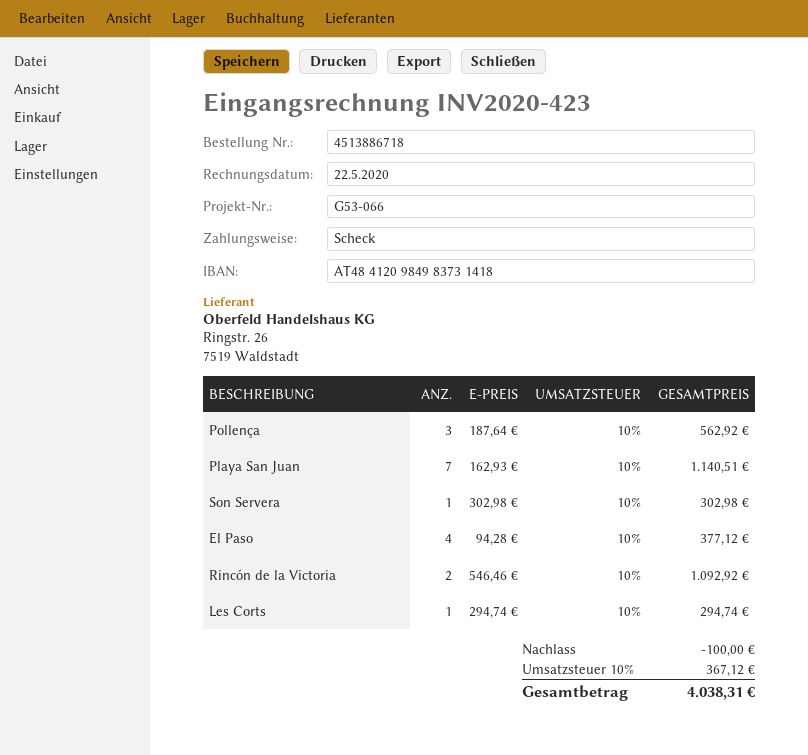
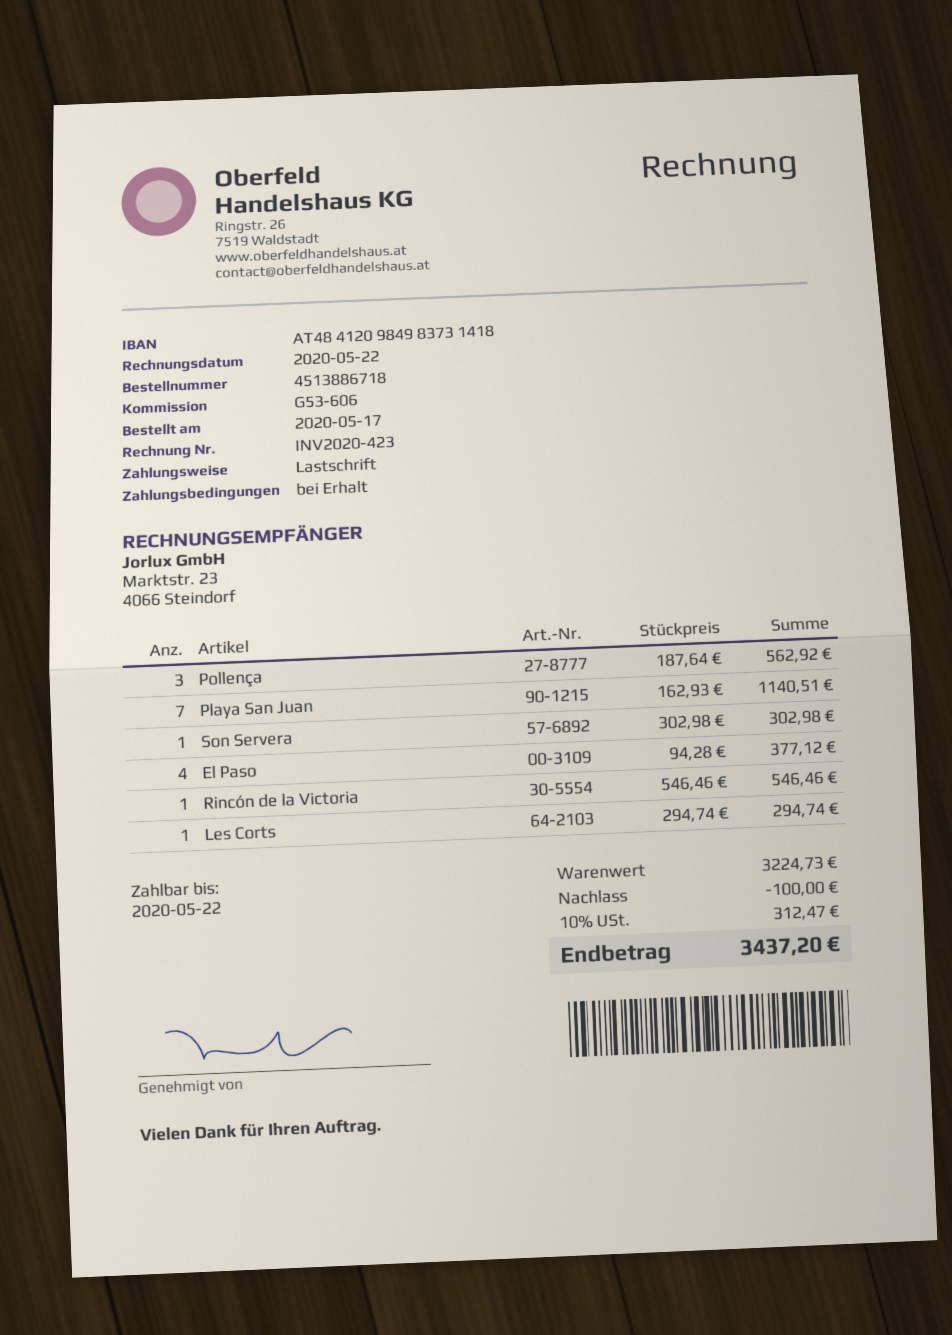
reference: G53-066 -> G53-606
payment method: cheque -> direct debit
Rincón de la Victoria: 2 x 546.46 = 1092.92 -> 1 x 546.46 = 546.46
tax: 10% = 367.12 -> 10% = 312.47
total: 4038.31 -> 3437.20

